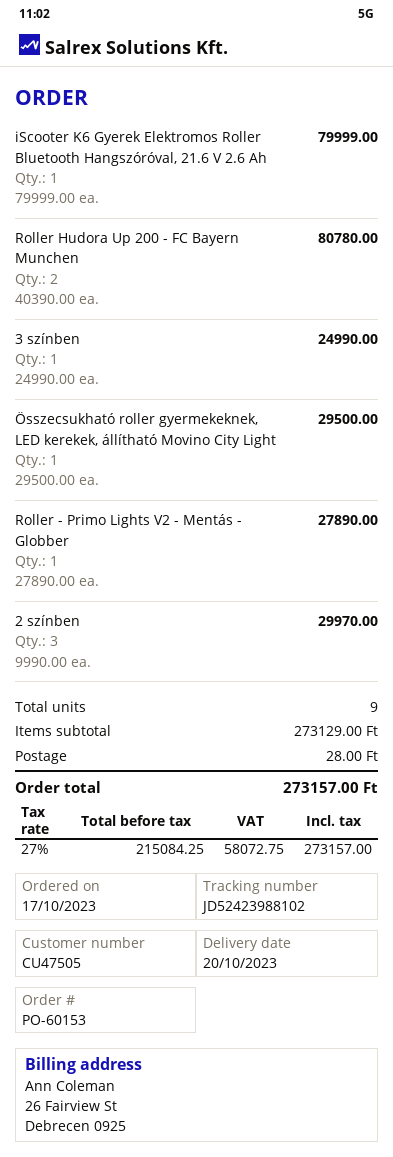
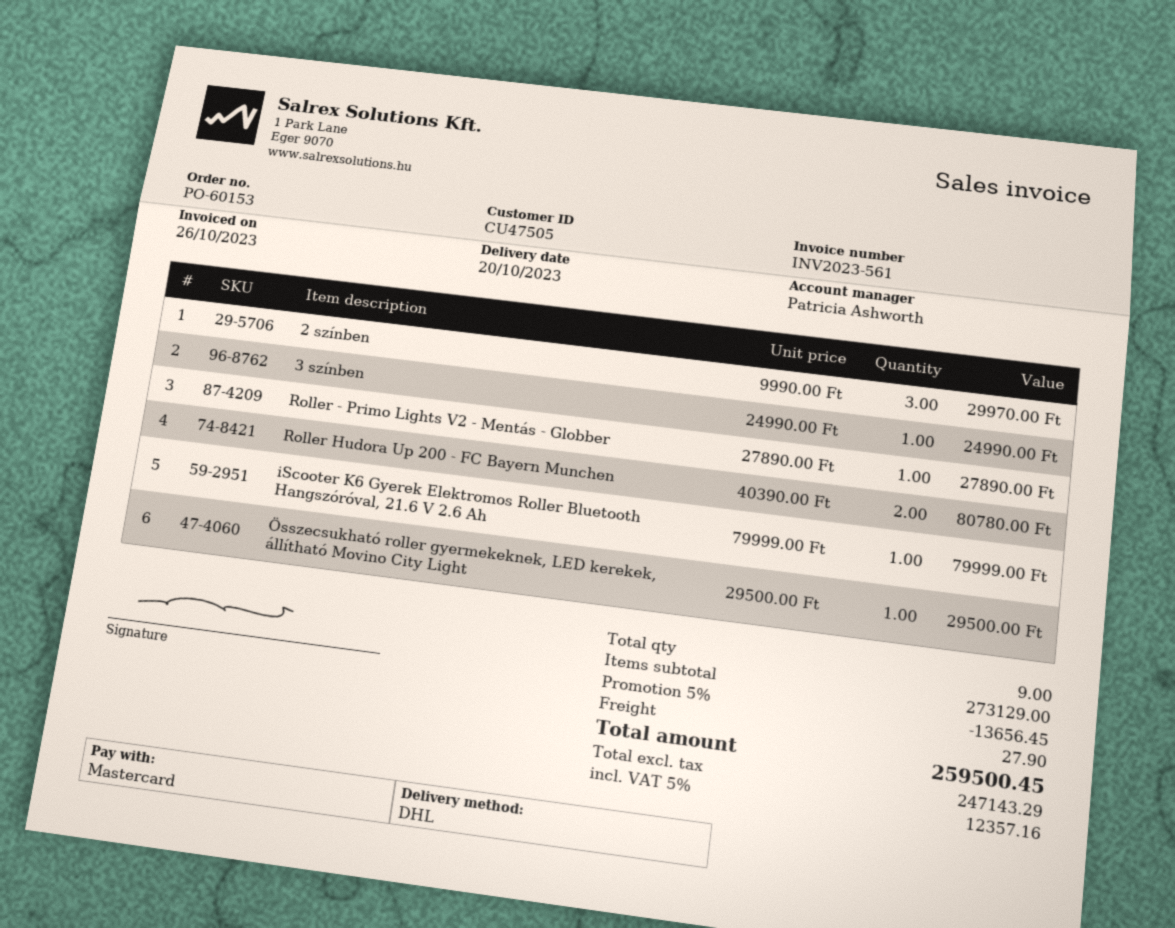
discount: none -> 5% = 13656.45
shipping: 28.00 -> 27.90
net: 215084.25 -> 247143.29
tax: 27% = 58072.75 -> 5% = 12357.16
total: 273157.00 -> 259500.45

